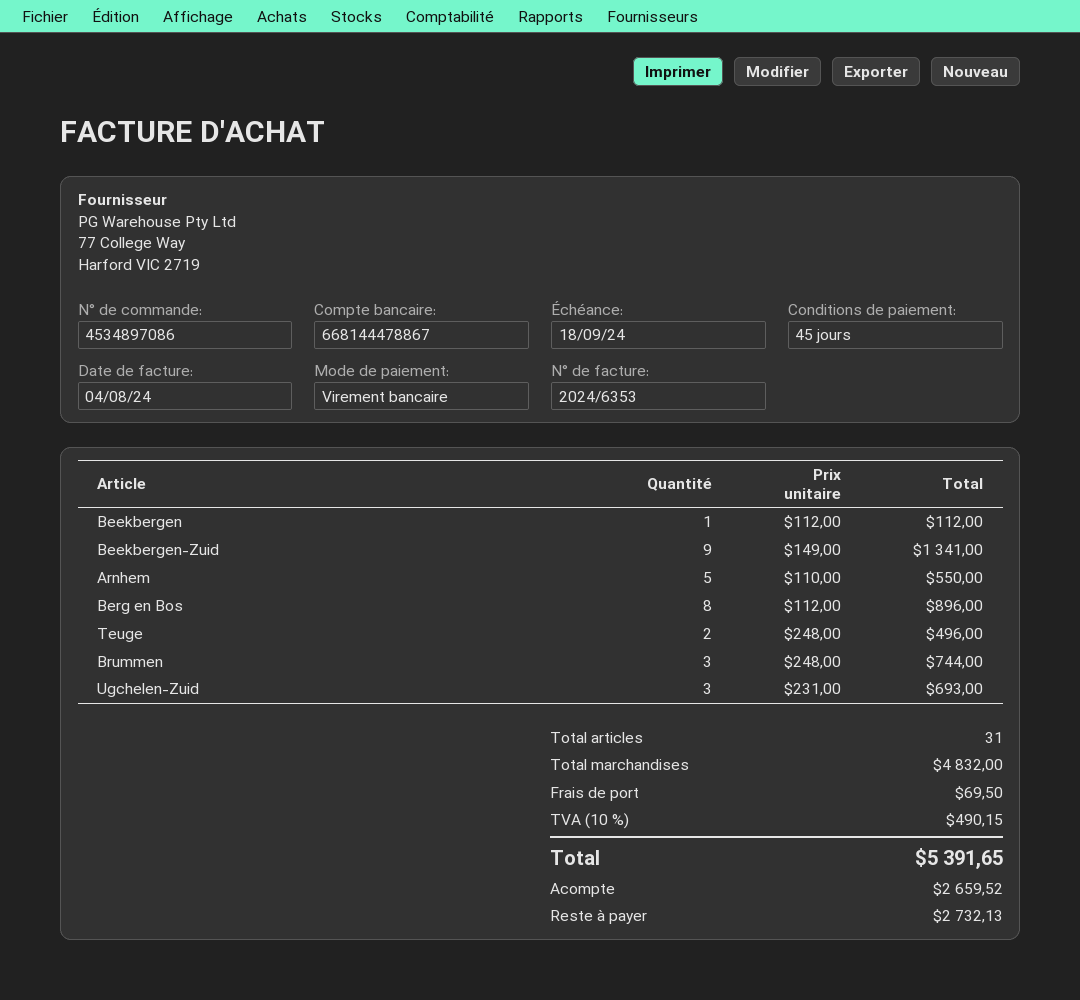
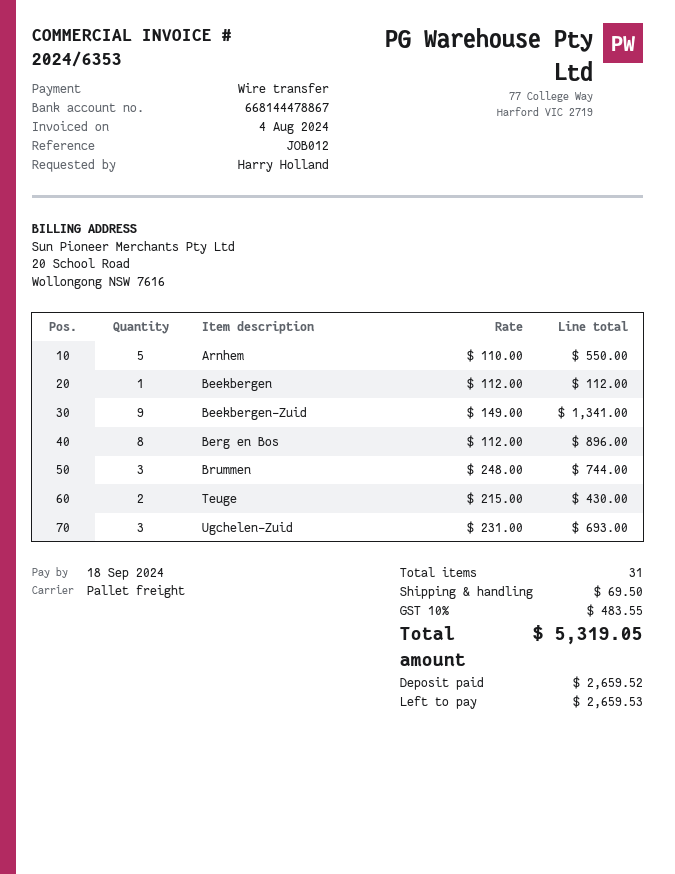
Teuge: 2 x 248.00 = 496.00 -> 2 x 215.00 = 430.00
tax: 10% = 490.15 -> 10% = 483.55
total: 5391.65 -> 5319.05
balance: 2732.13 -> 2659.53

